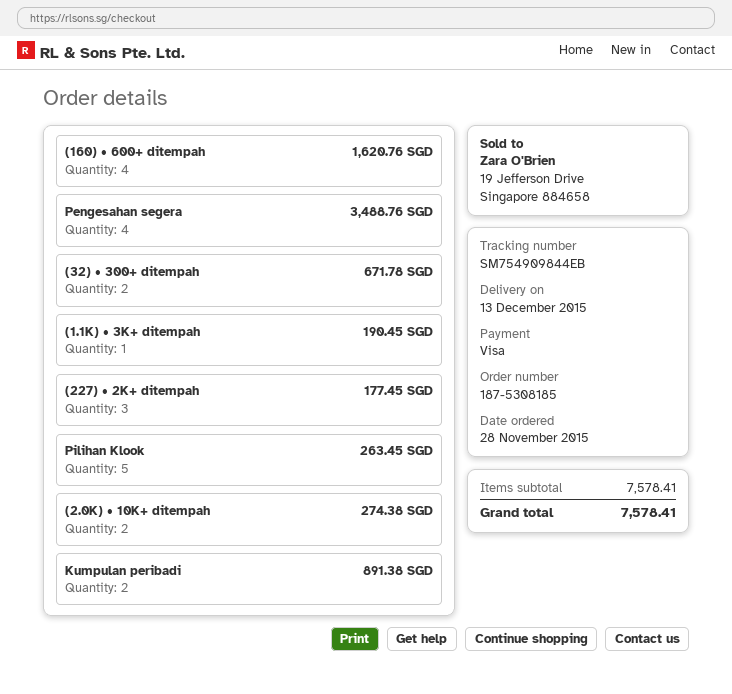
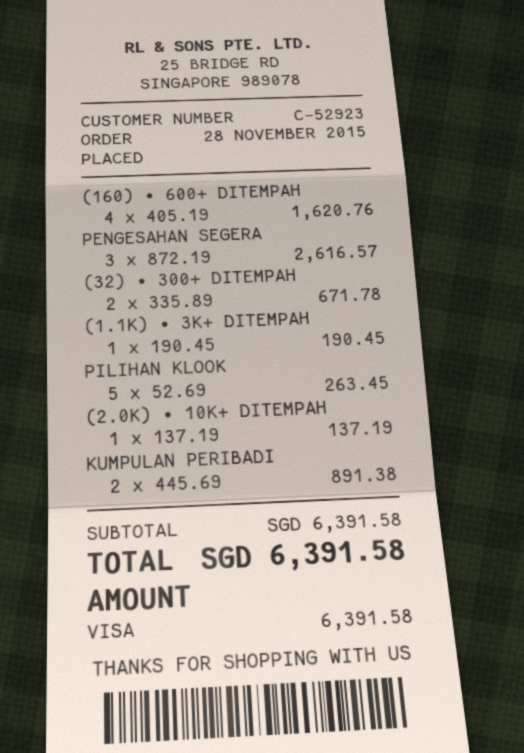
Pengesahan segera: 4 for 3488.76 -> 3 for 2616.57
(227) • 2K+ ditempah: 3 for 177.45 -> none
(2.0K) • 10K+ ditempah: 2 for 274.38 -> 1 for 137.19
subtotal: 7578.41 -> 6391.58
total: 7578.41 -> 6391.58

